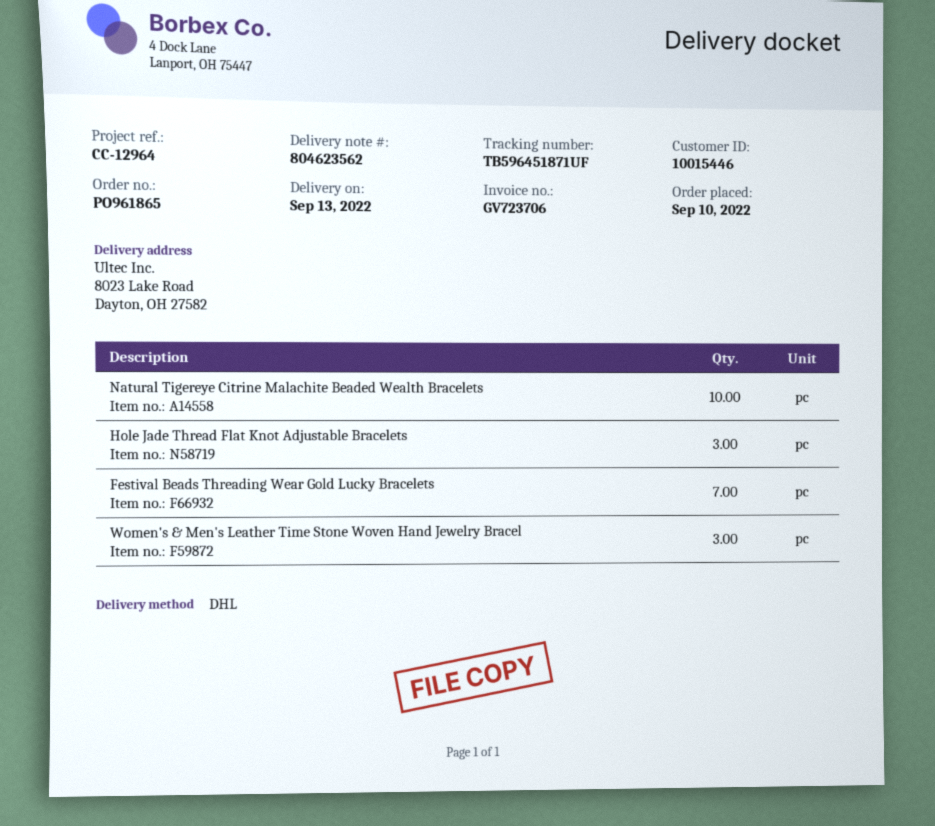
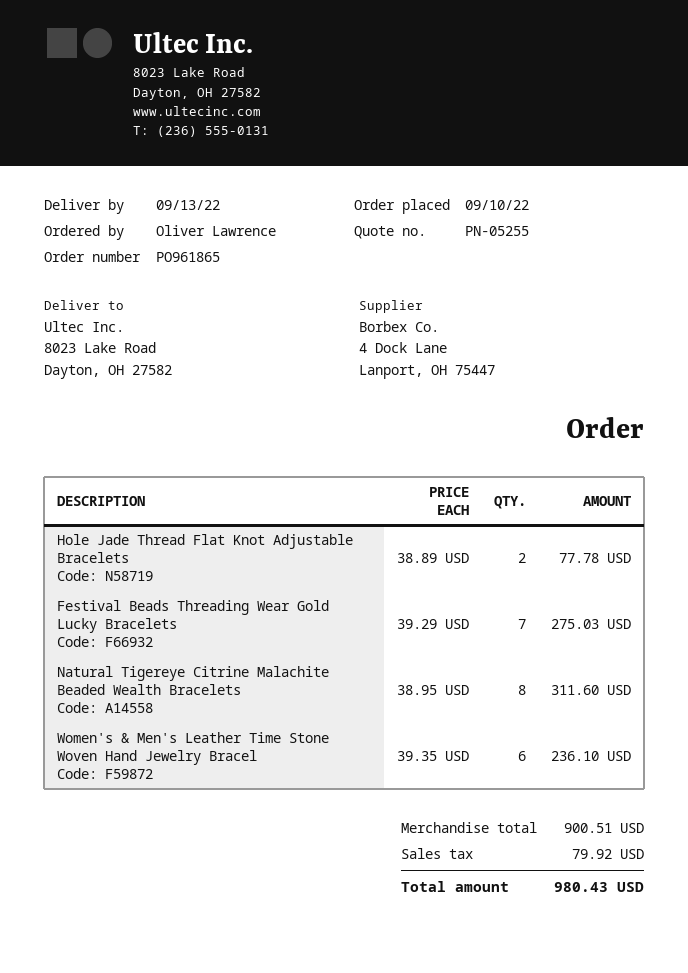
Natural Tigereye Citrine Malachite Beaded Wealth Bracelets: 10 -> 8
Hole Jade Thread Flat Knot Adjustable Bracelets: 3 -> 2
Women's & Men's Leather Time Stone Woven Hand Jewelry Bracel: 3 -> 6

